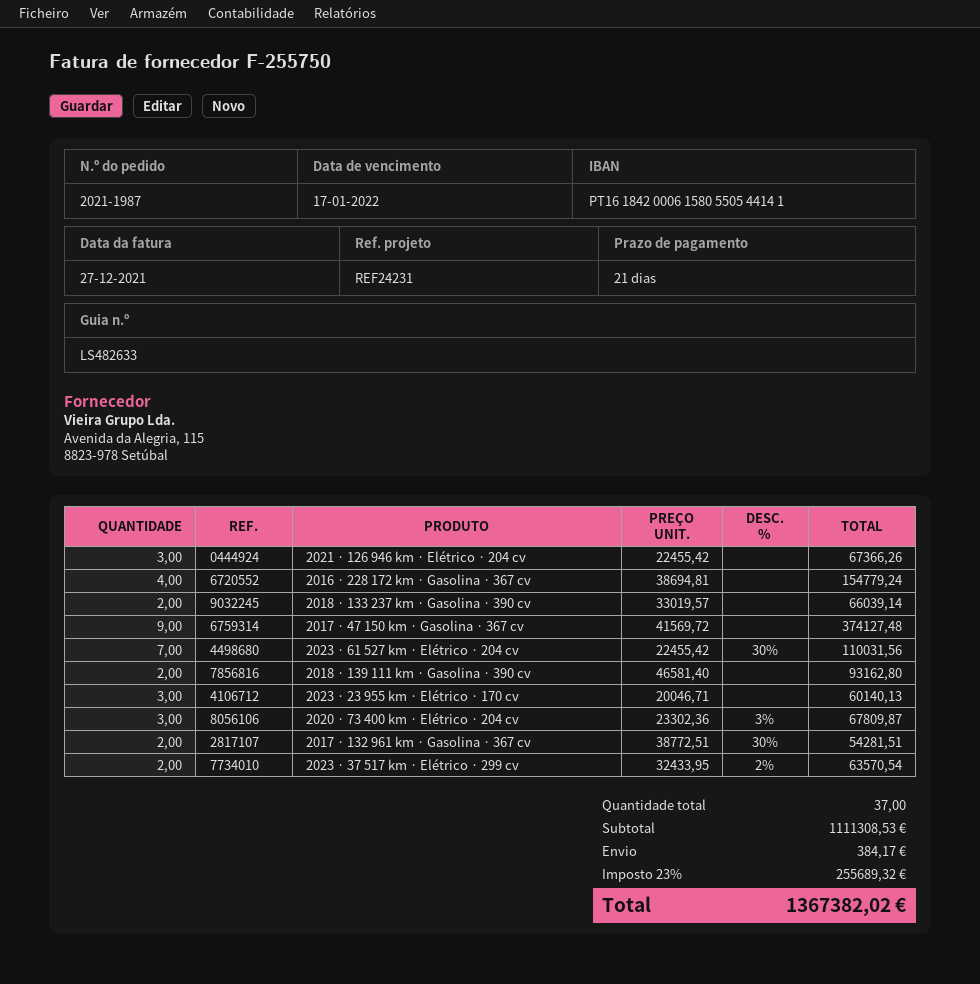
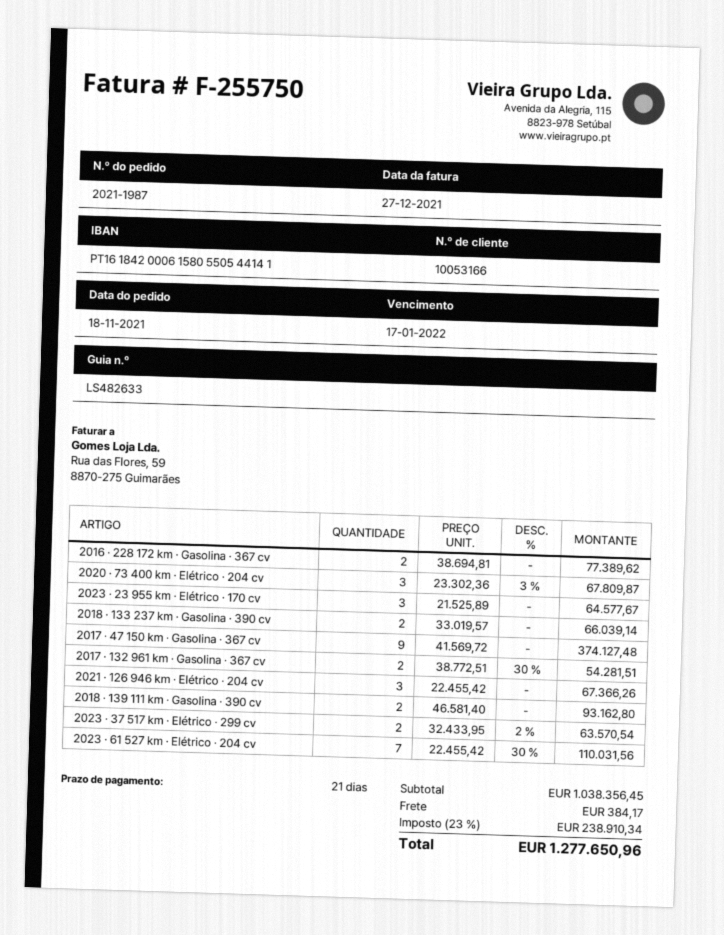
2016 · 228 172 km · Gasolina · 367 cv: 4 x 38694.81 = 154779.24 -> 2 x 38694.81 = 77389.62
2023 · 23 955 km · Elétrico · 170 cv: 3 x 20046.71 = 60140.13 -> 3 x 21525.89 = 64577.67
subtotal: 1111308.53 -> 1038356.45
tax: 23% = 255689.32 -> 23% = 238910.34
total: 1367382.02 -> 1277650.96

